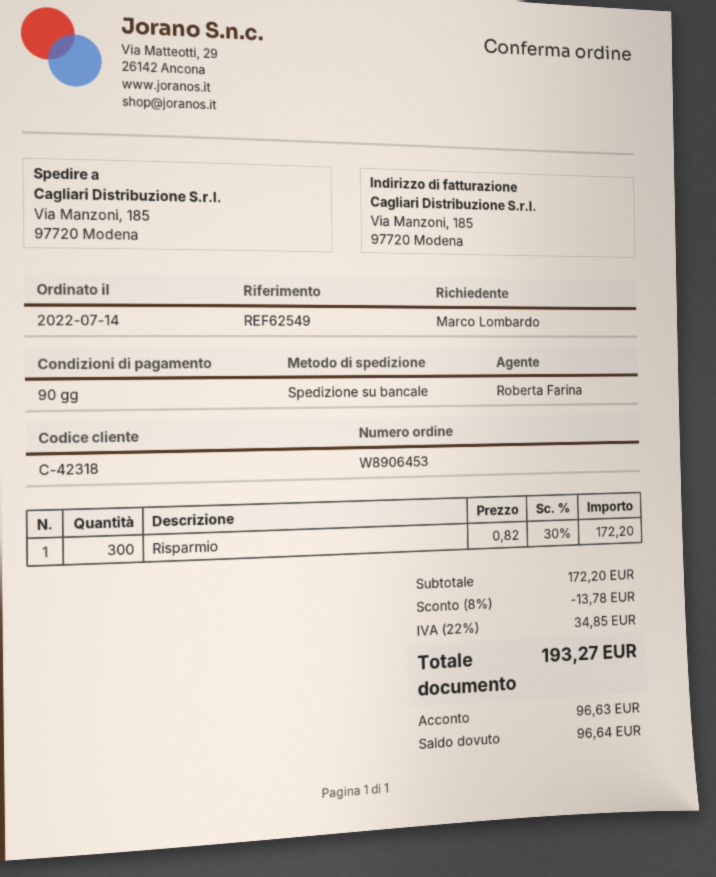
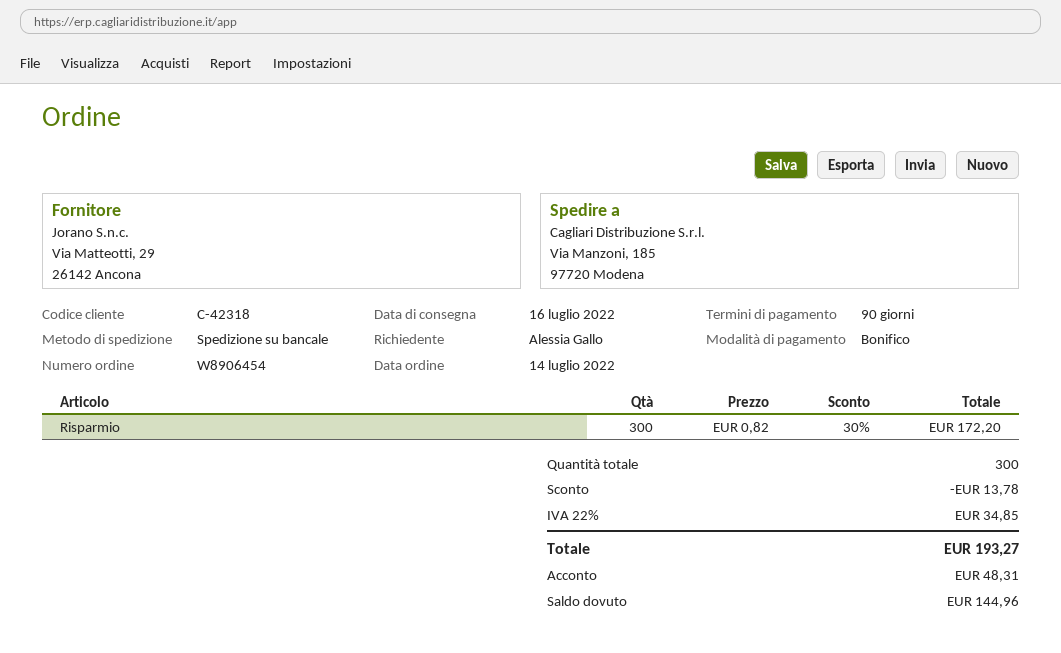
order number: W8906453 -> W8906454
ordered by: Marco Lombardo -> Alessia Gallo
deposit: 96.63 -> 48.31
balance: 96.64 -> 144.96

